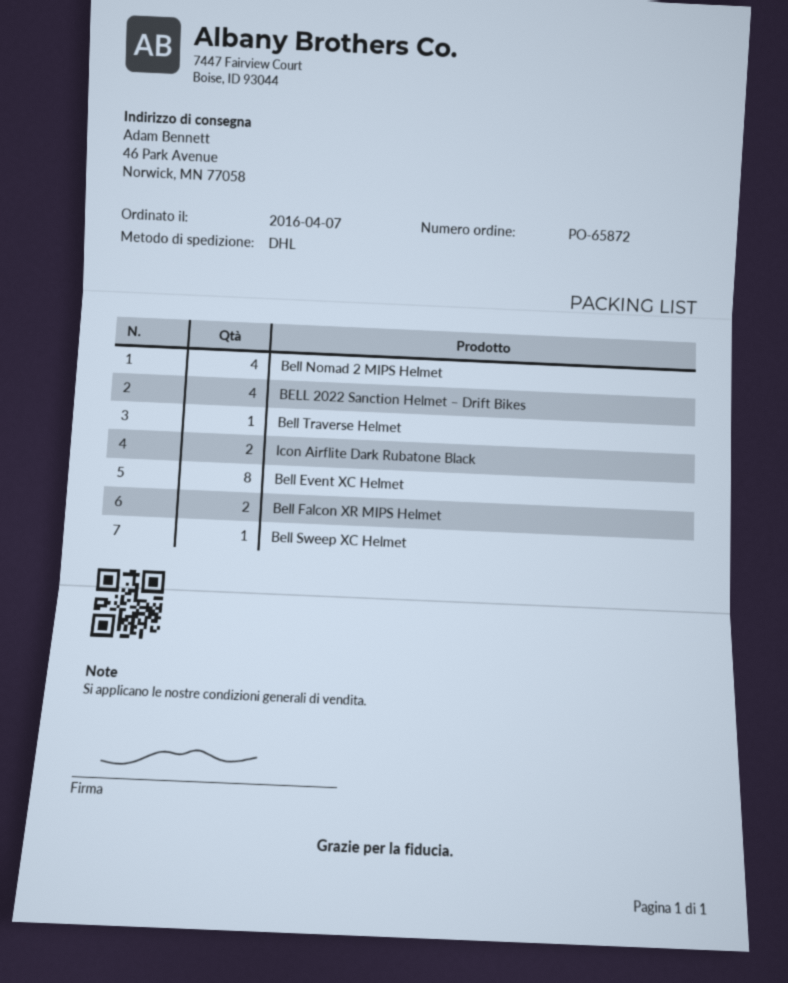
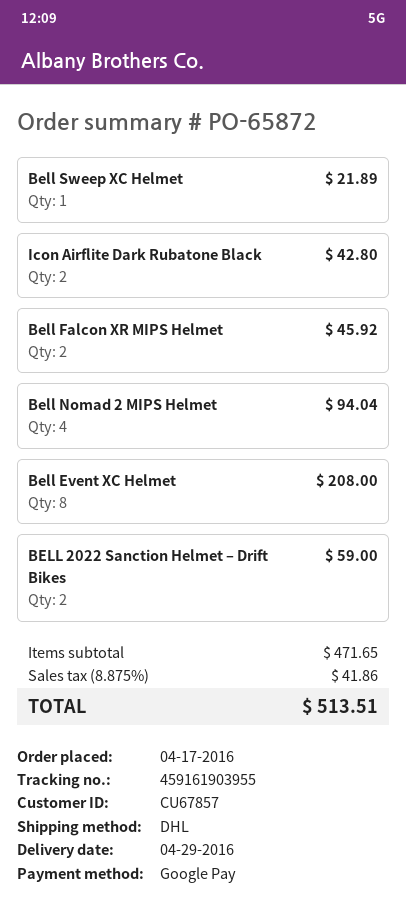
order date: 2016-04-07 -> 2016-04-17
BELL 2022 Sanction Helmet – Drift Bikes: 4 -> 2
Bell Traverse Helmet: 1 -> none

